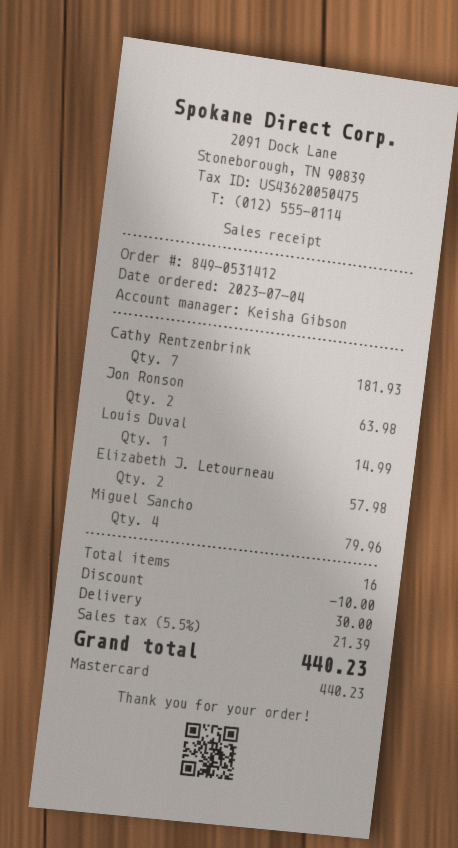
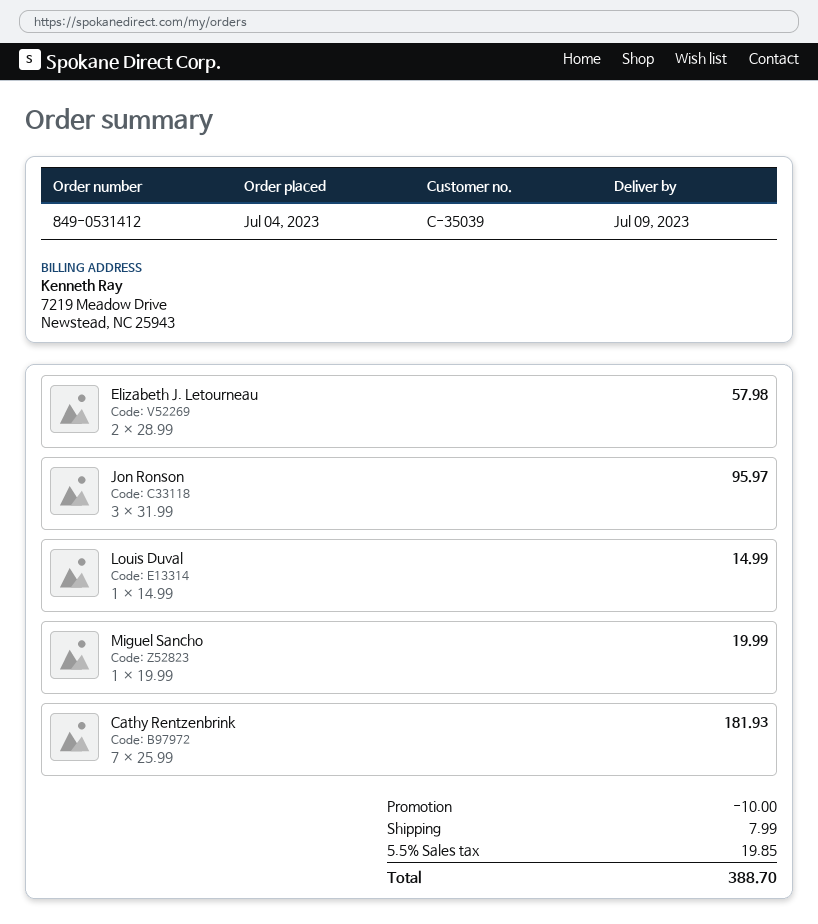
Jon Ronson: 2 for 63.98 -> 3 for 95.97
Miguel Sancho: 4 for 79.96 -> 1 for 19.99
shipping: 30.00 -> 7.99
tax: 5.5% = 21.39 -> 5.5% = 19.85
total: 440.23 -> 388.70

